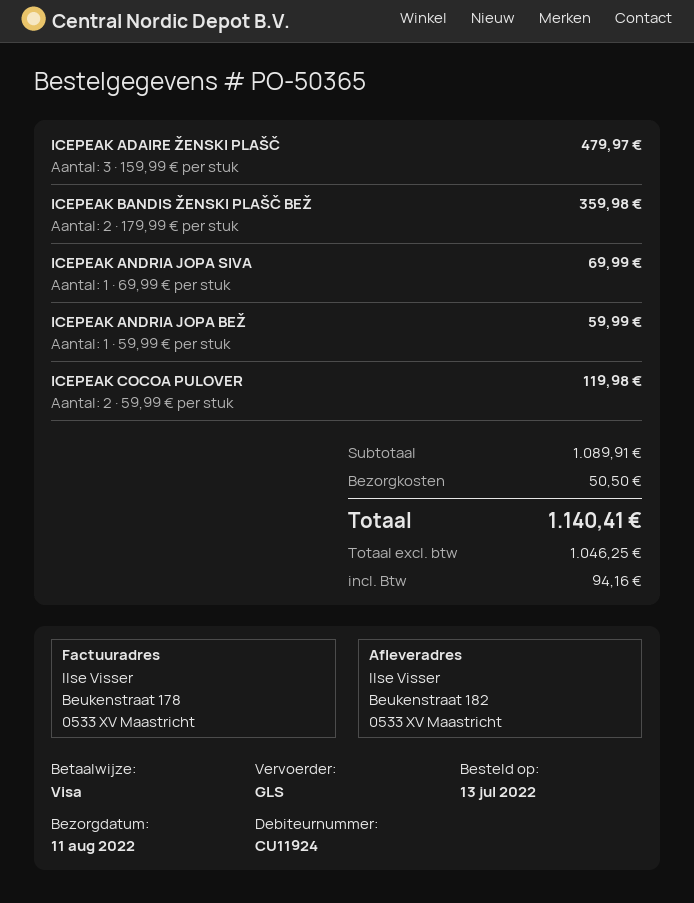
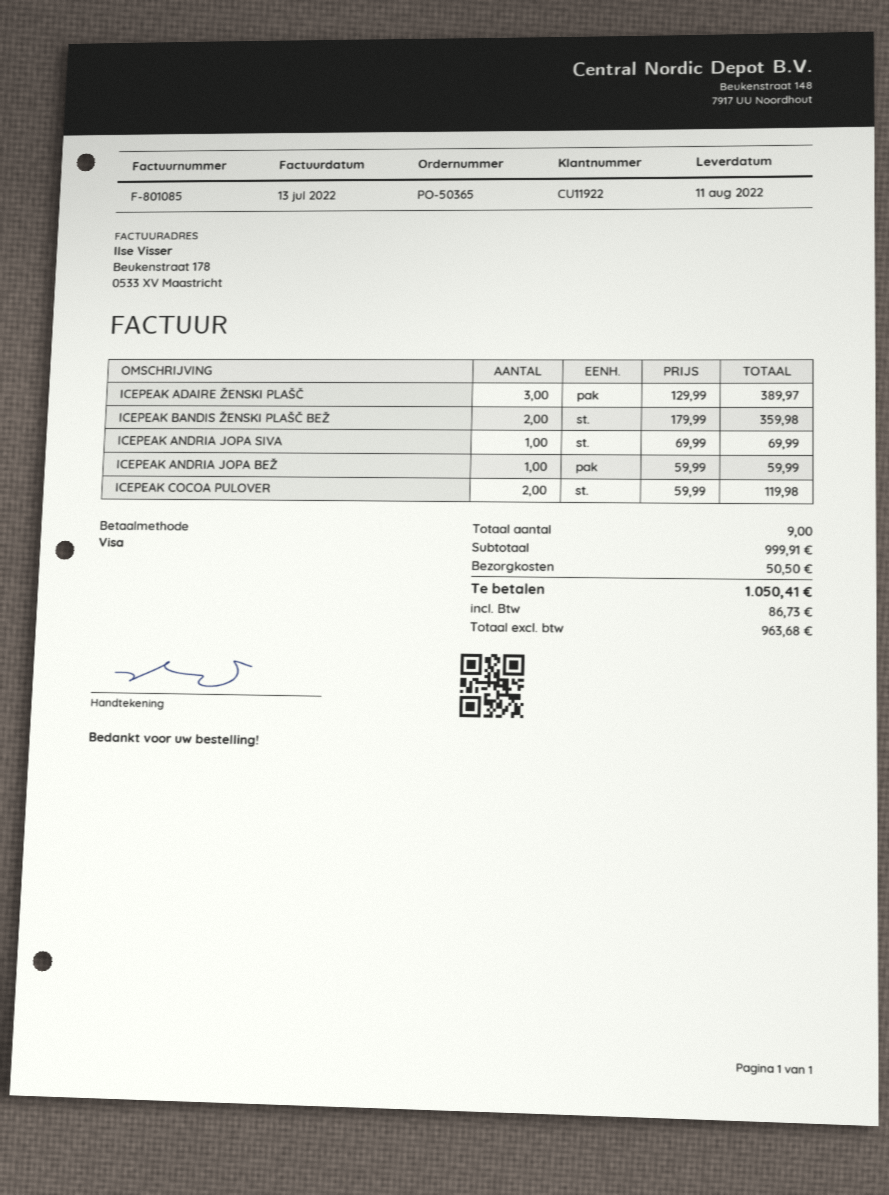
customer number: CU11924 -> CU11922
ICEPEAK ADAIRE ŽENSKI PLAŠČ: 3 x 159.99 = 479.97 -> 3 x 129.99 = 389.97
subtotal: 1089.91 -> 999.91
net: 1046.25 -> 963.68
tax: 94.16 -> 86.73
total: 1140.41 -> 1050.41

